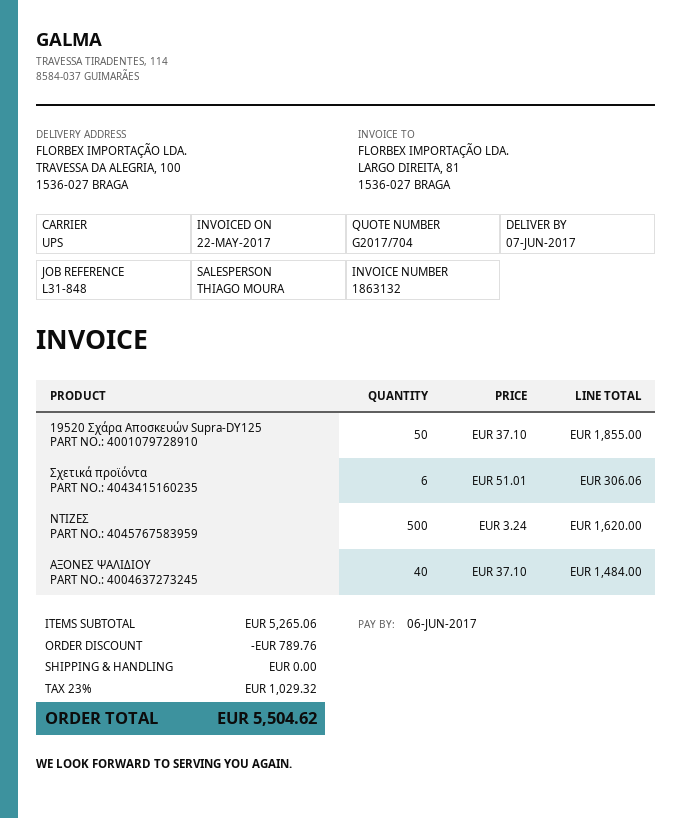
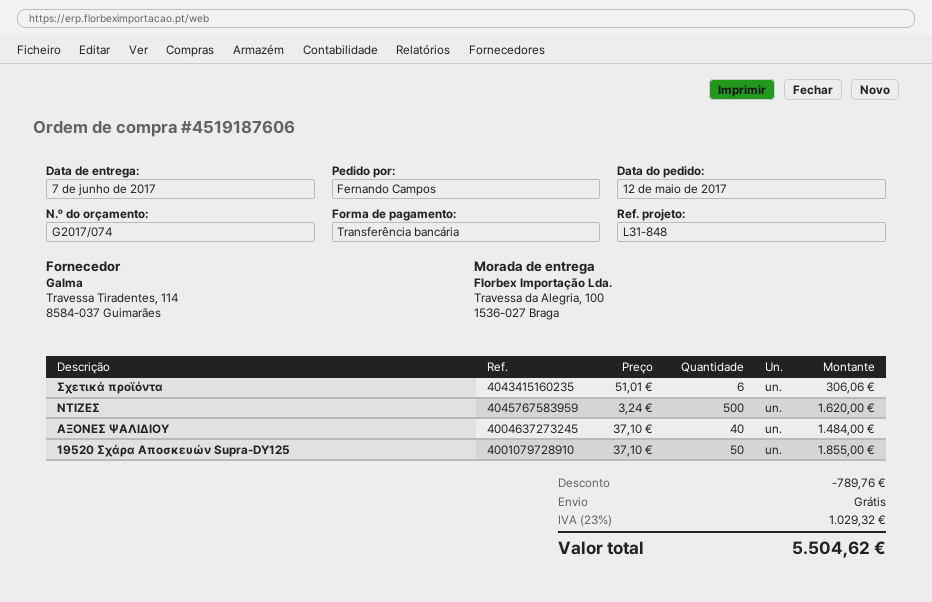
quote number: G2017/704 -> G2017/074

